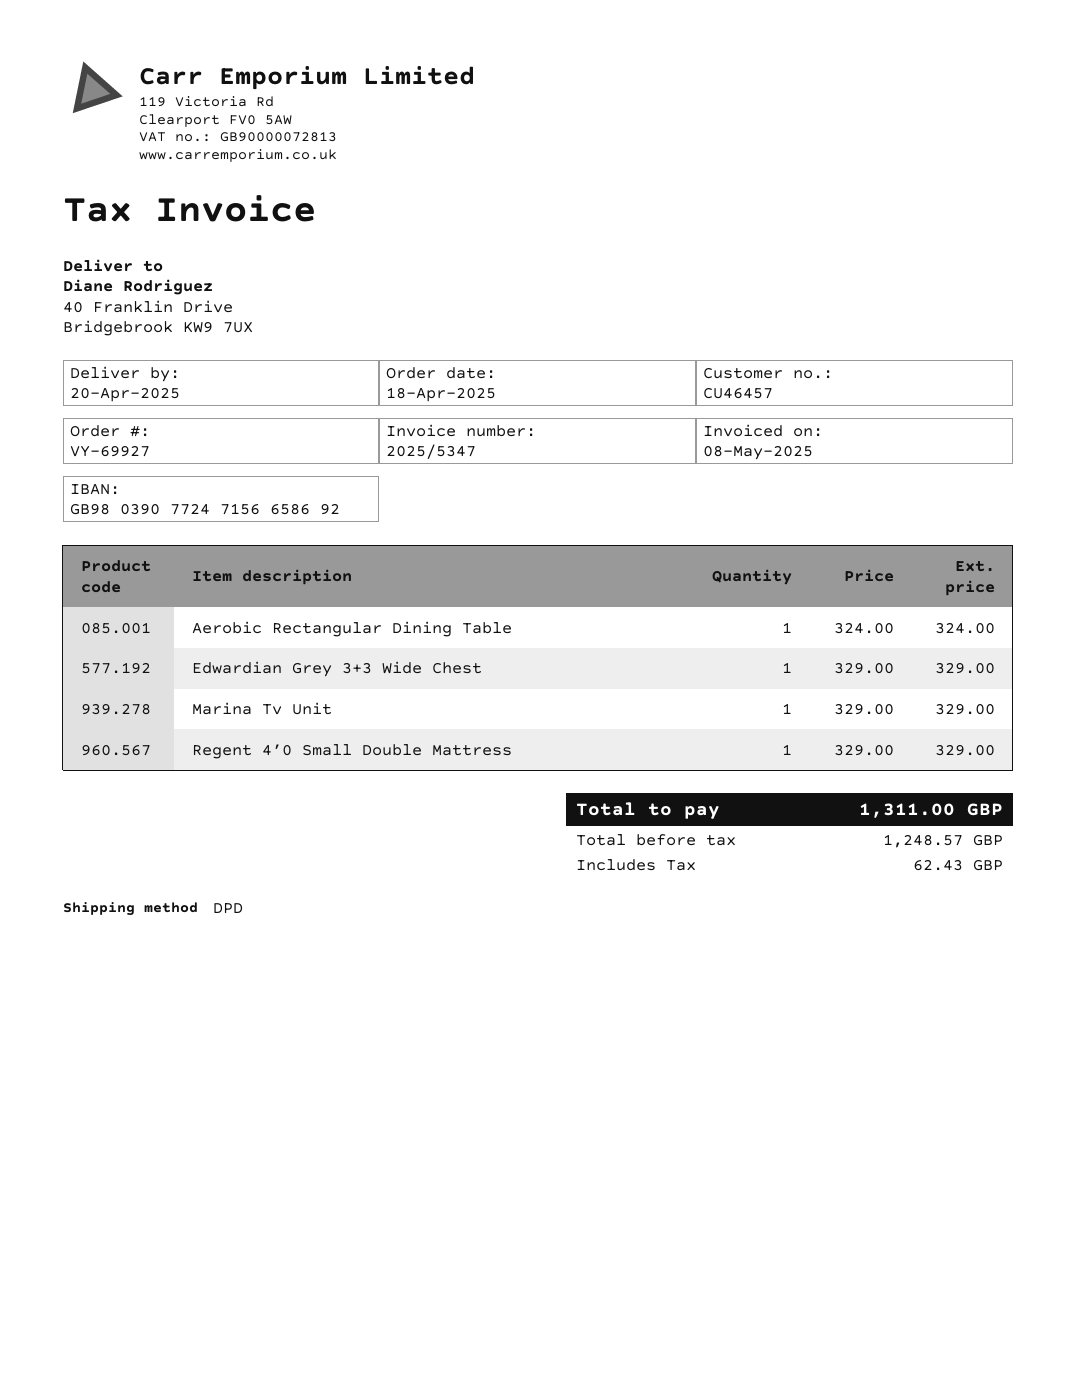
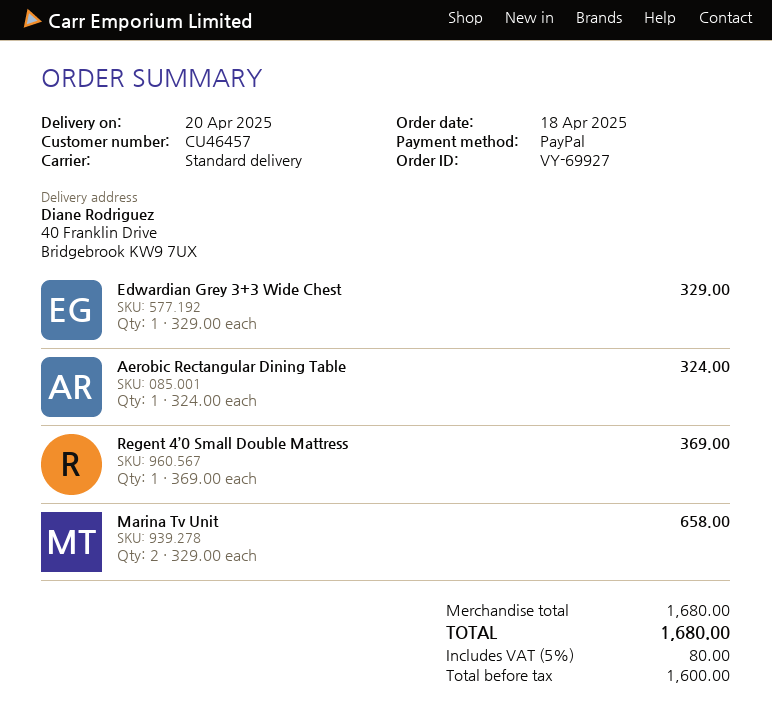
shipping method: DPD -> standard
Marina Tv Unit: 1 x 329.00 = 329.00 -> 2 x 329.00 = 658.00
Regent 4’0 Small Double Mattress: 1 x 329.00 = 329.00 -> 1 x 369.00 = 369.00
net: 1248.57 -> 1600.00
tax: 62.43 -> 80.00
total: 1311.00 -> 1680.00

